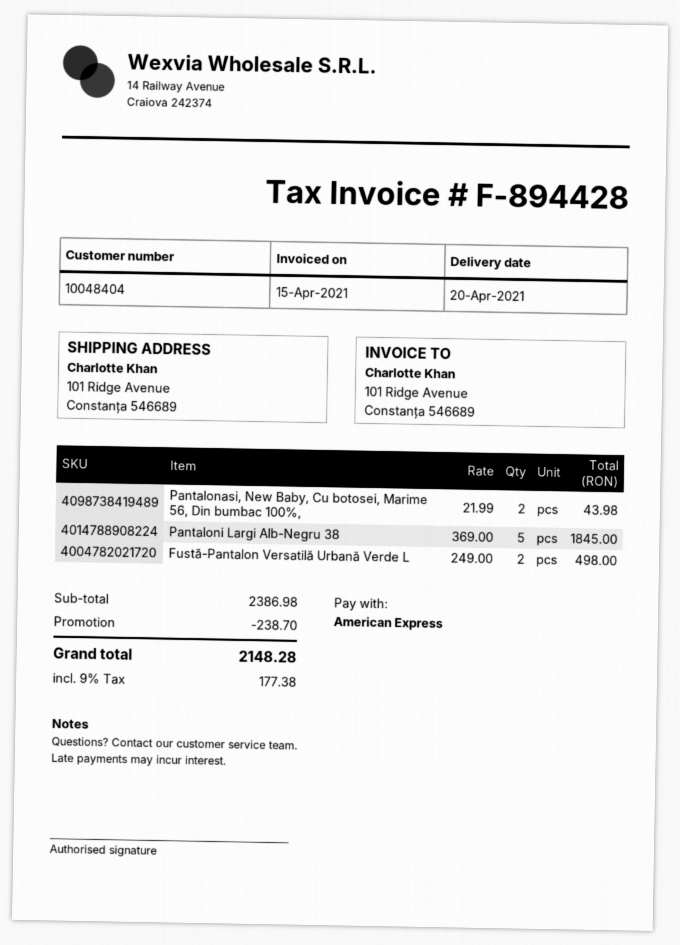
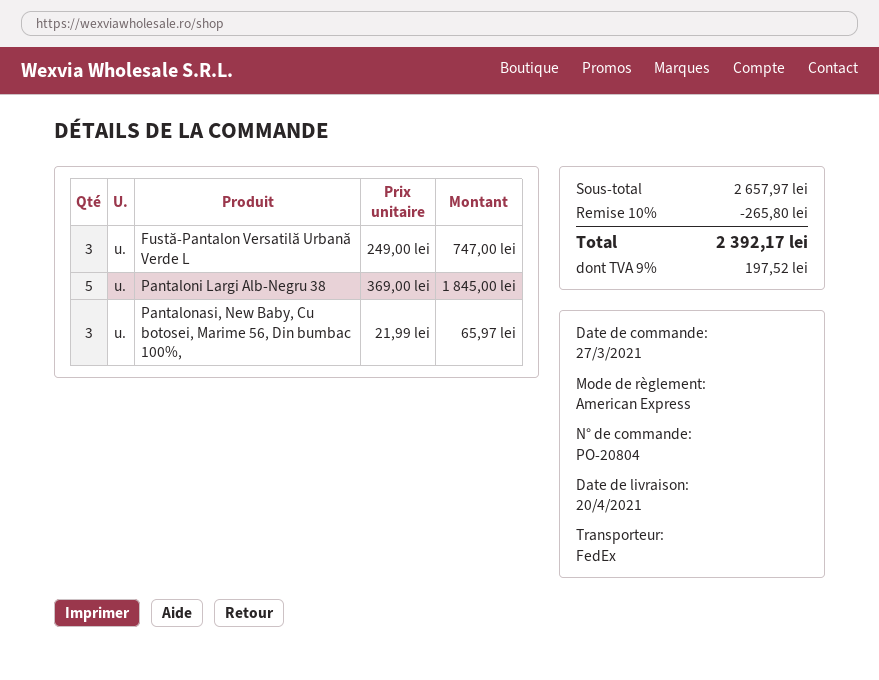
Pantalonasi, New Baby, Cu botosei, Marime 56, Din bumbac 100%,: 2 x 21.99 = 43.98 -> 3 x 21.99 = 65.97
Fustă-Pantalon Versatilă Urbană Verde L: 2 x 249.00 = 498.00 -> 3 x 249.00 = 747.00
subtotal: 2386.98 -> 2657.97
discount: 238.70 -> 265.80
tax: 9% = 177.38 -> 9% = 197.52
total: 2148.28 -> 2392.17

